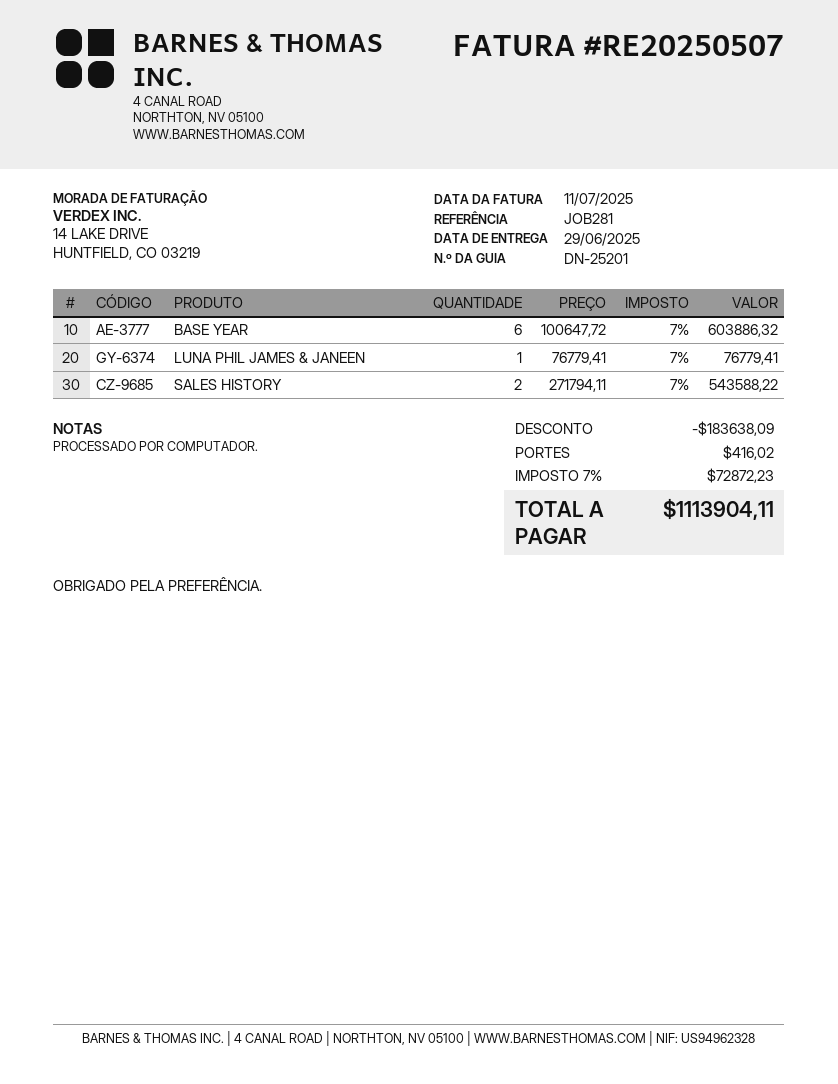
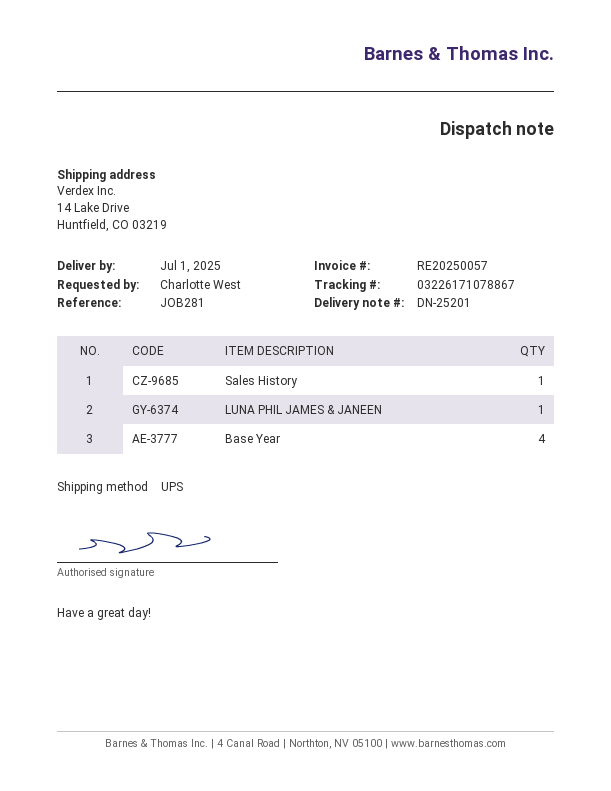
delivery date: 2025-06-29 -> 2025-07-01
invoice number: RE20250507 -> RE20250057
BASE YEAR: 6 -> 4
SALES HISTORY: 2 -> 1

